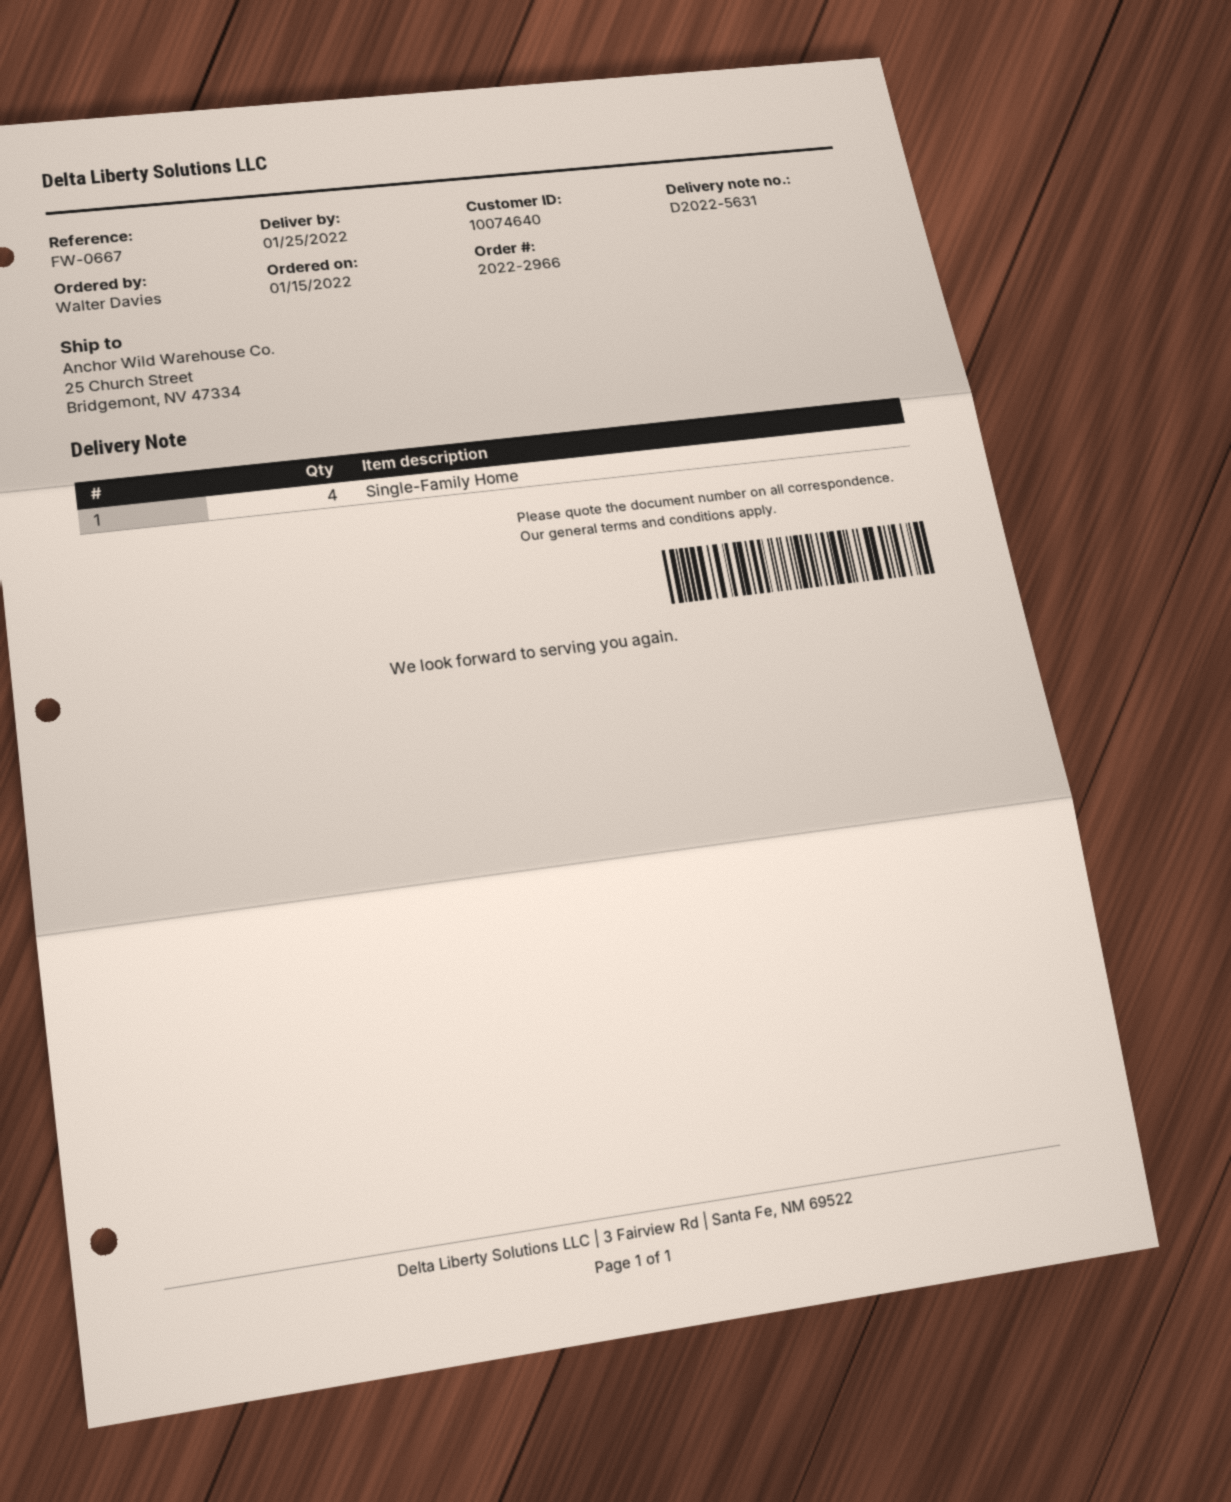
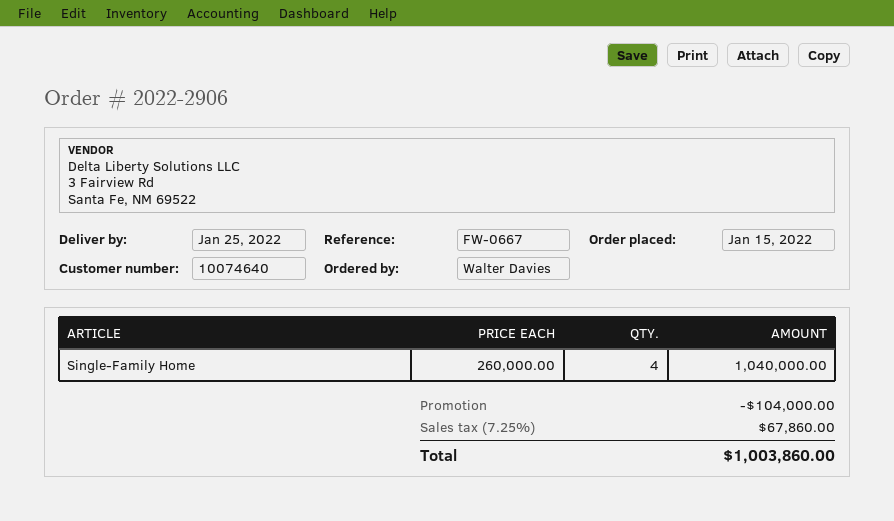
order number: 2022-2966 -> 2022-2906

